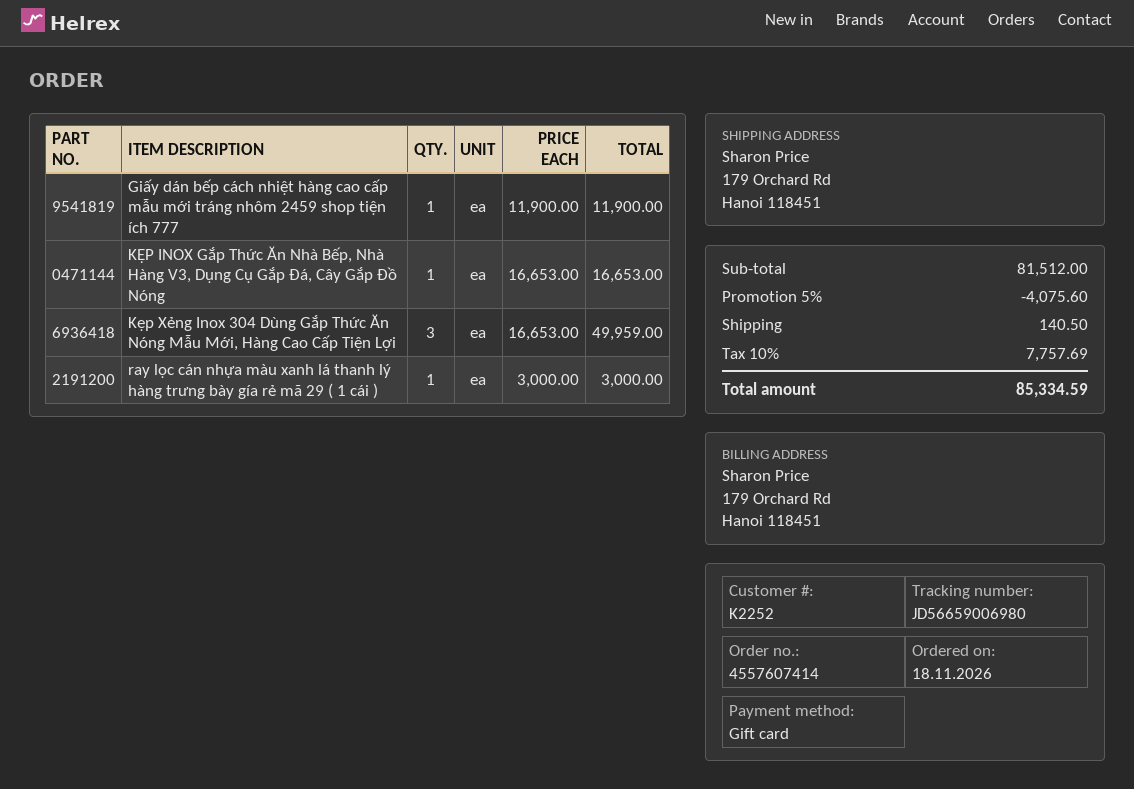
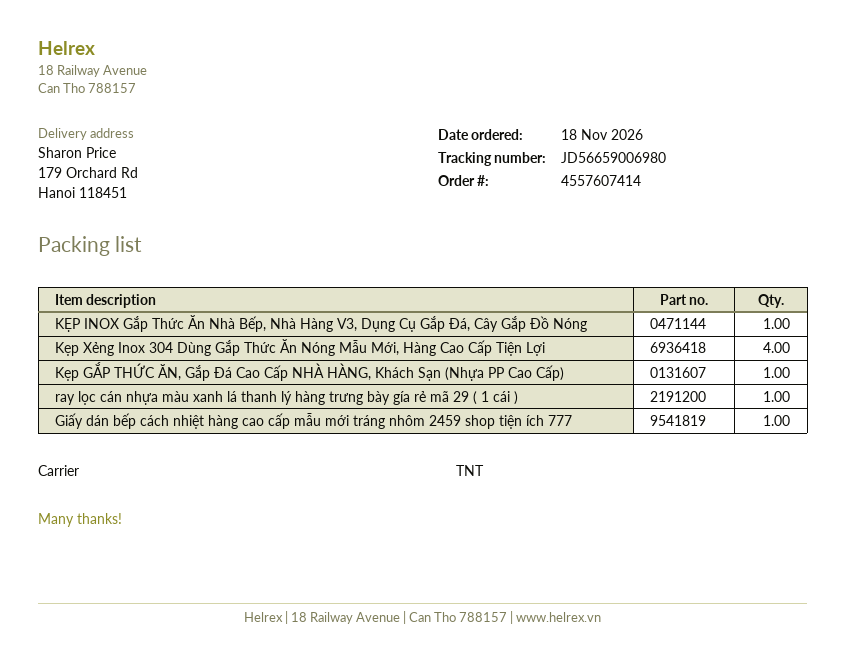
Kẹp Xẻng Inox 304 Dùng Gắp Thức Ăn Nóng Mẫu Mới, Hàng Cao Cấp Tiện Lợi: 3 -> 4
Kẹp GẮP THỨC ĂN, Gắp Đá Cao Cấp NHÀ HÀNG, Khách Sạn (Nhựa PP Cao Cấp): none -> 1

